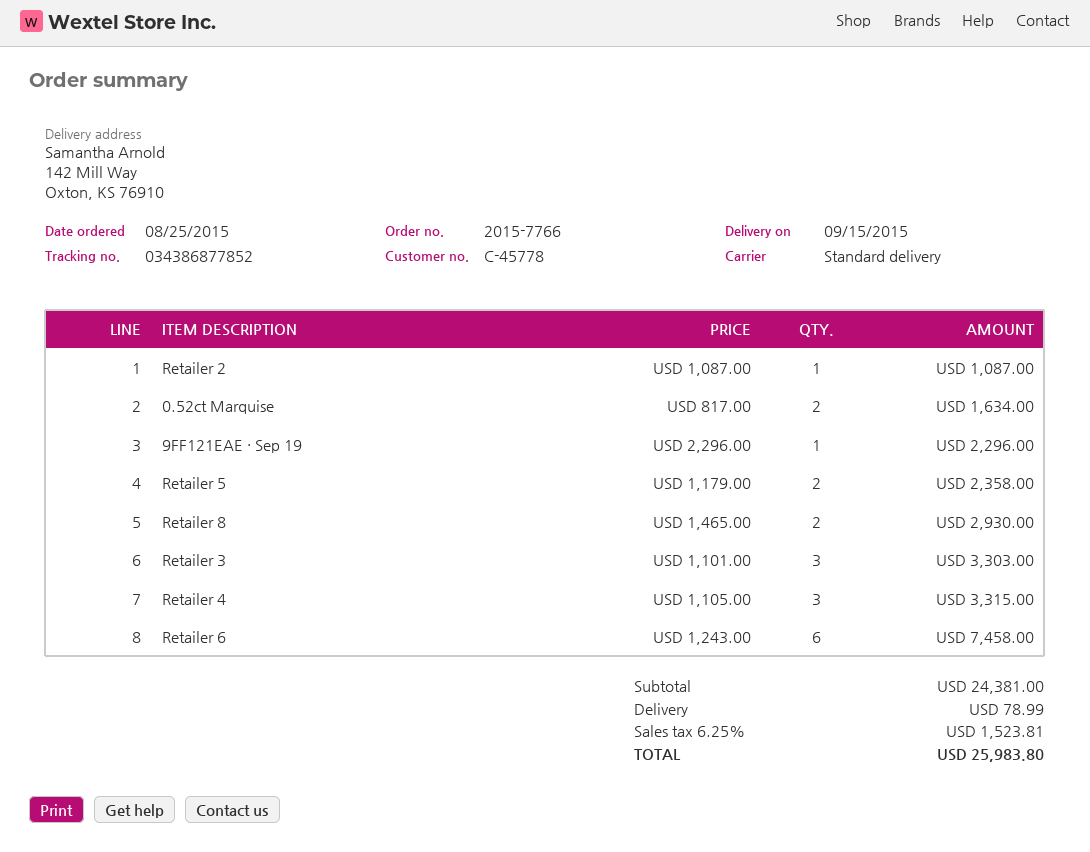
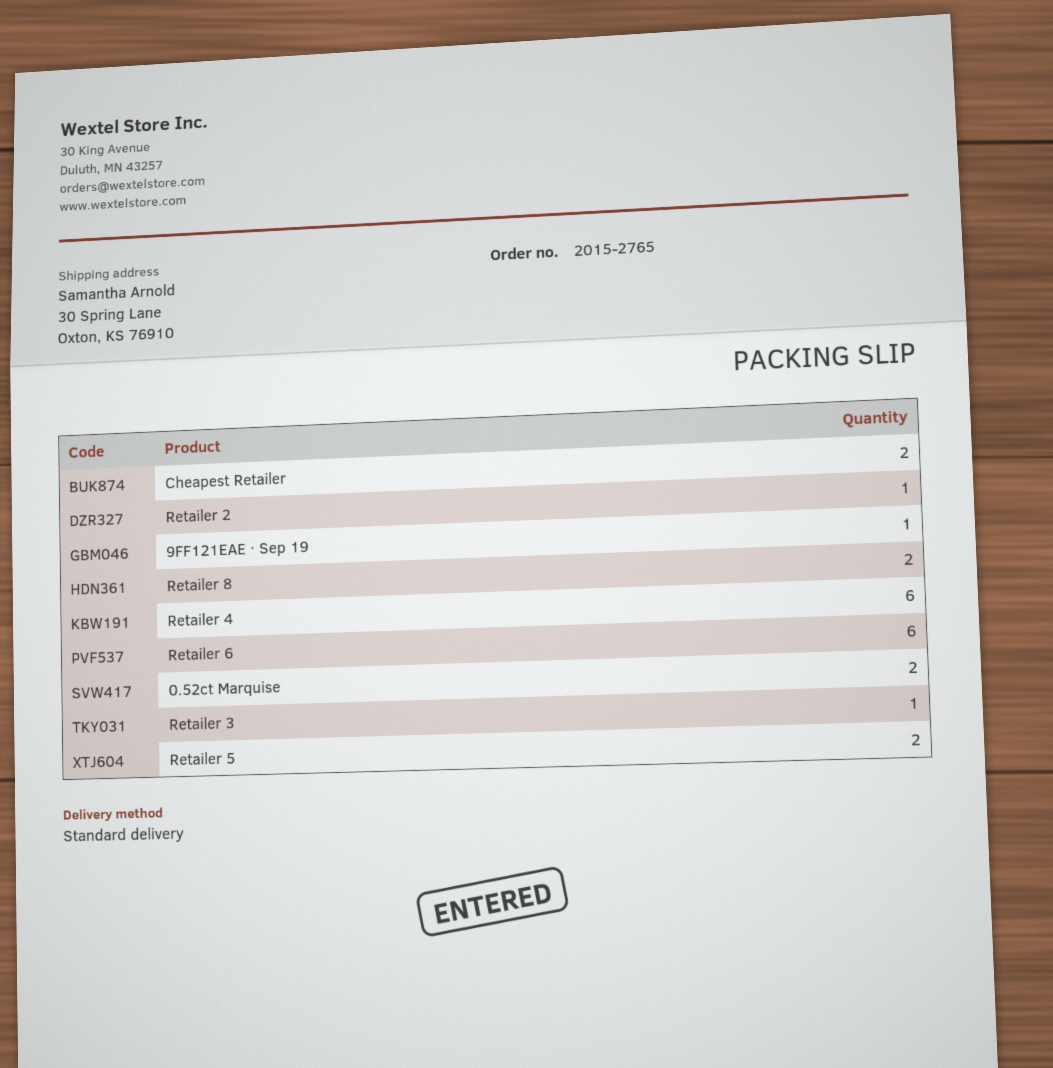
order number: 2015-7766 -> 2015-2765
ship to: 142 Mill Way, Oxton, KS 76910 -> 30 Spring Lane, Oxton, KS 76910
Retailer 3: 3 -> 1
Retailer 4: 3 -> 6
Cheapest Retailer: none -> 2

